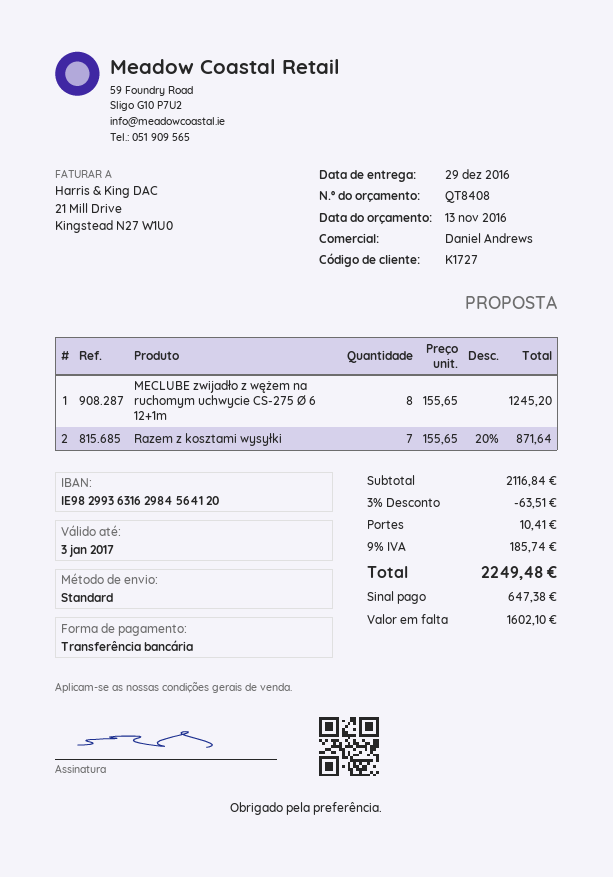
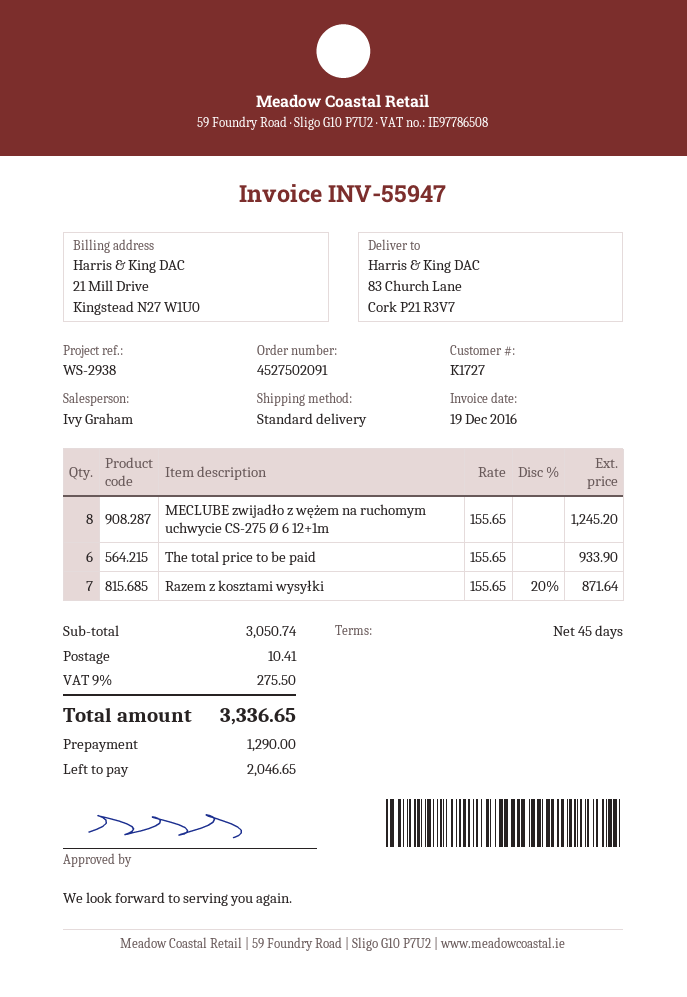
sales rep: Daniel Andrews -> Ivy Graham
The total price to be paid: none -> 6 x 155.65 = 933.90
subtotal: 2116.84 -> 3050.74
discount: 3% = 63.51 -> none
tax: 9% = 185.74 -> 9% = 275.50
total: 2249.48 -> 3336.65
deposit: 647.38 -> 1290.00
balance: 1602.10 -> 2046.65

